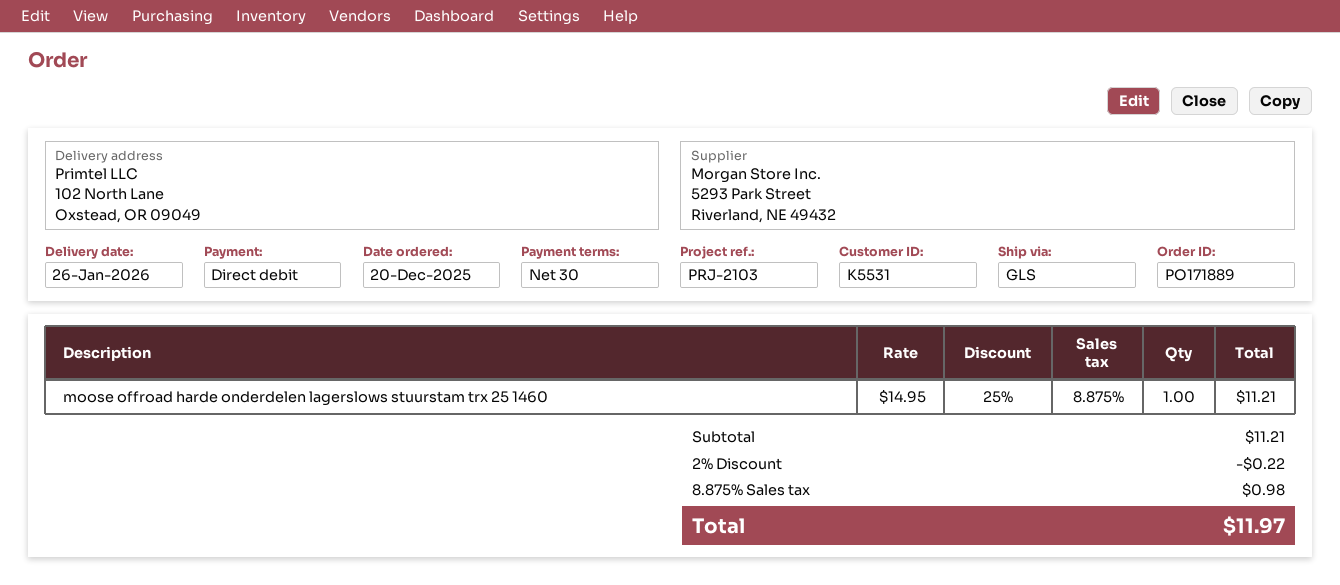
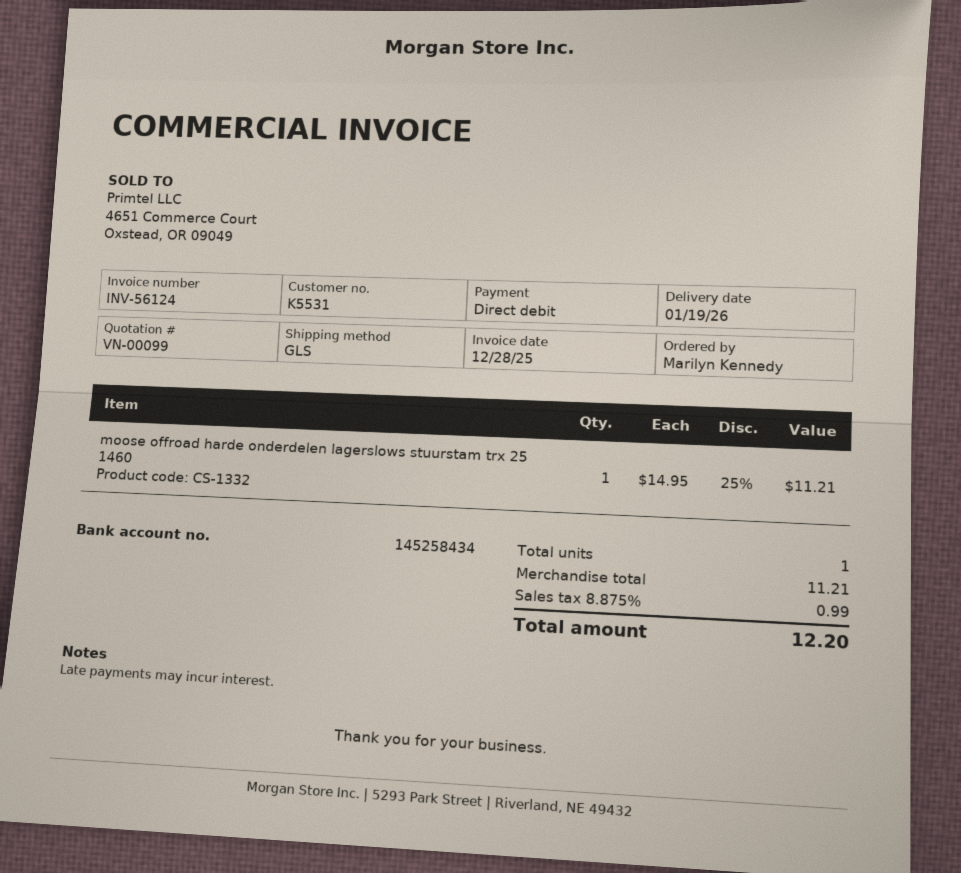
delivery date: 2026-01-26 -> 2026-01-19
discount: 2% = 0.22 -> none
tax: 8.875% = 0.98 -> 8.875% = 0.99
total: 11.97 -> 12.20

